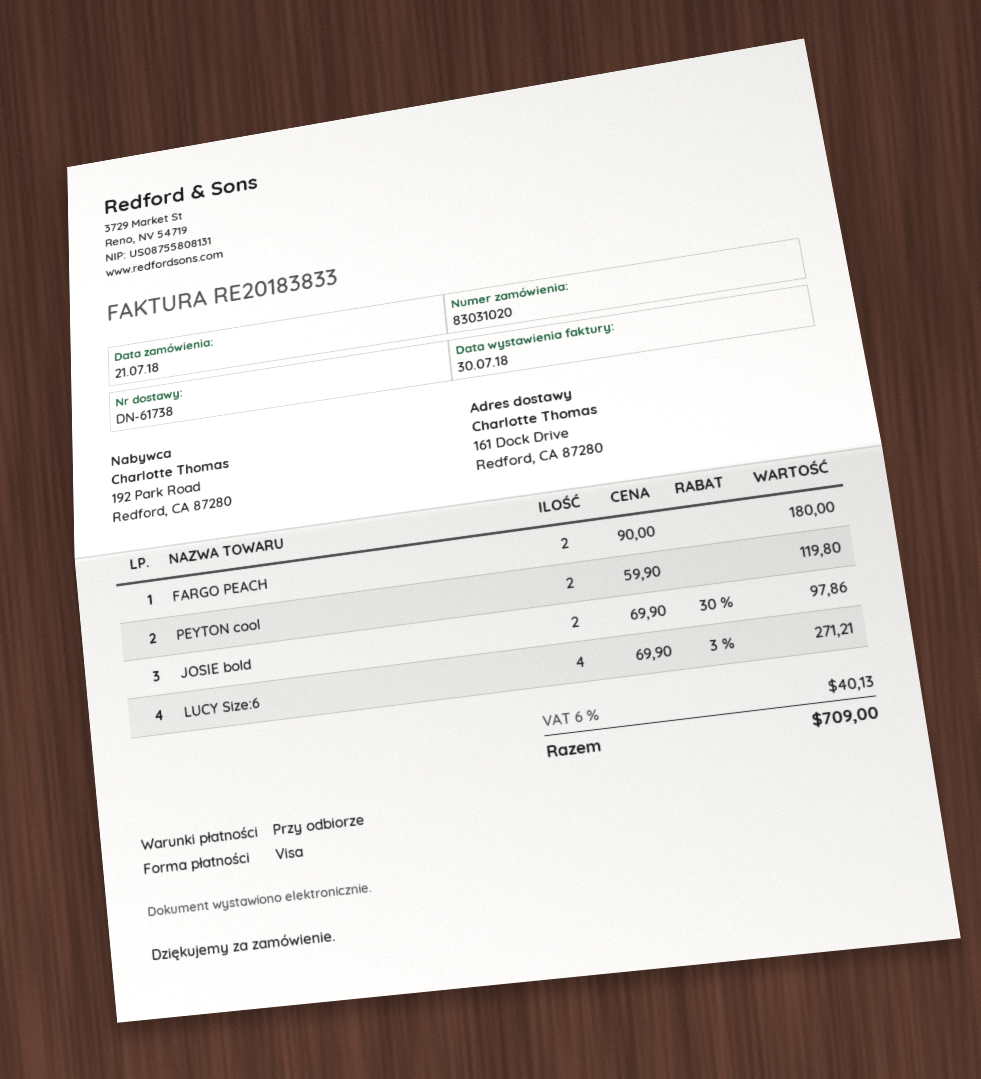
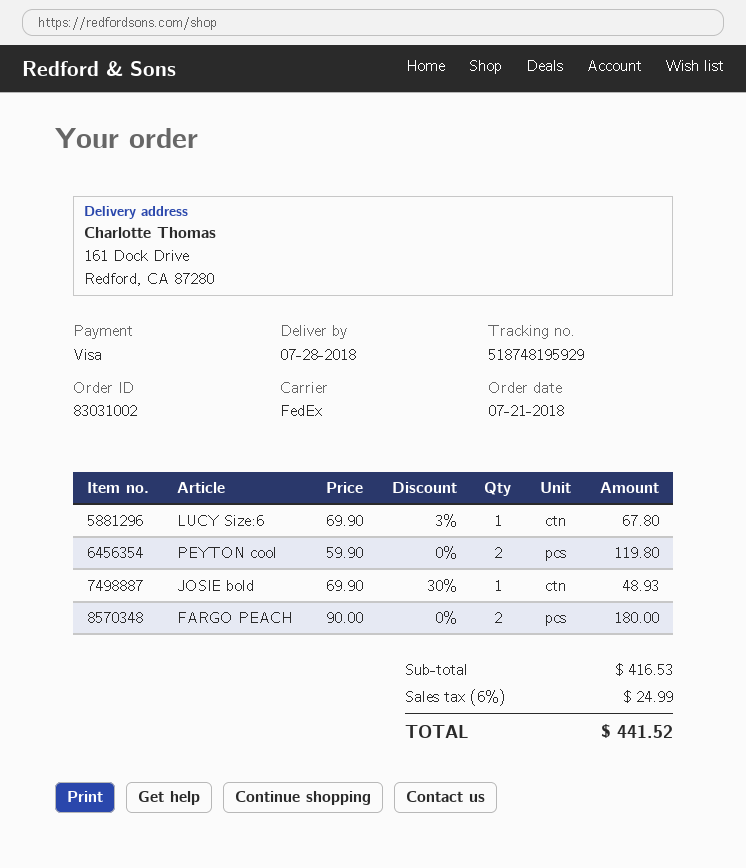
order number: 83031020 -> 83031002
JOSIE bold: 2 x 69.90 - 30% = 97.86 -> 1 x 69.90 - 30% = 48.93
LUCY Size:6: 4 x 69.90 - 3% = 271.21 -> 1 x 69.90 - 3% = 67.80
tax: 6% = 40.13 -> 6% = 24.99
total: 709.00 -> 441.52

